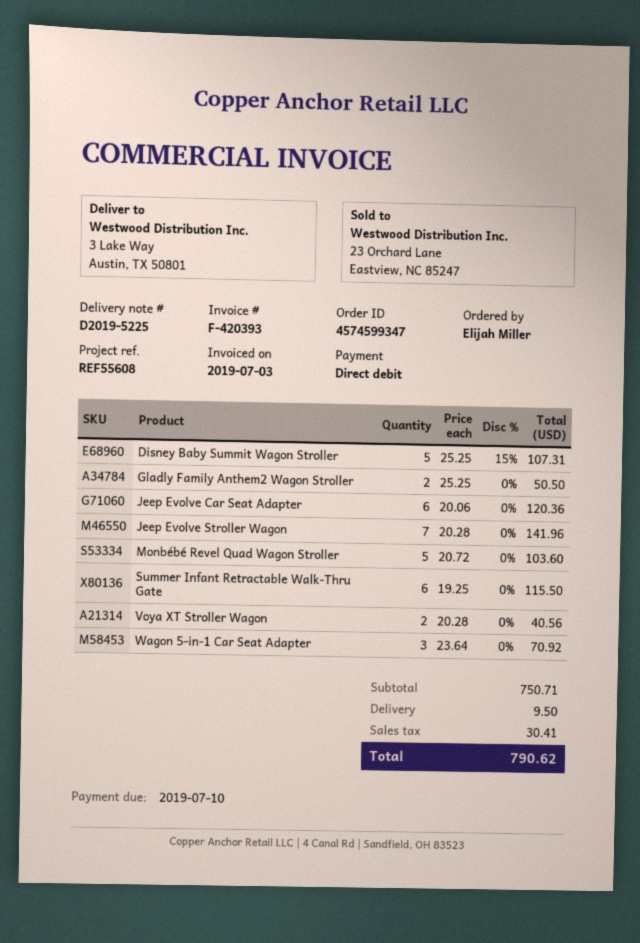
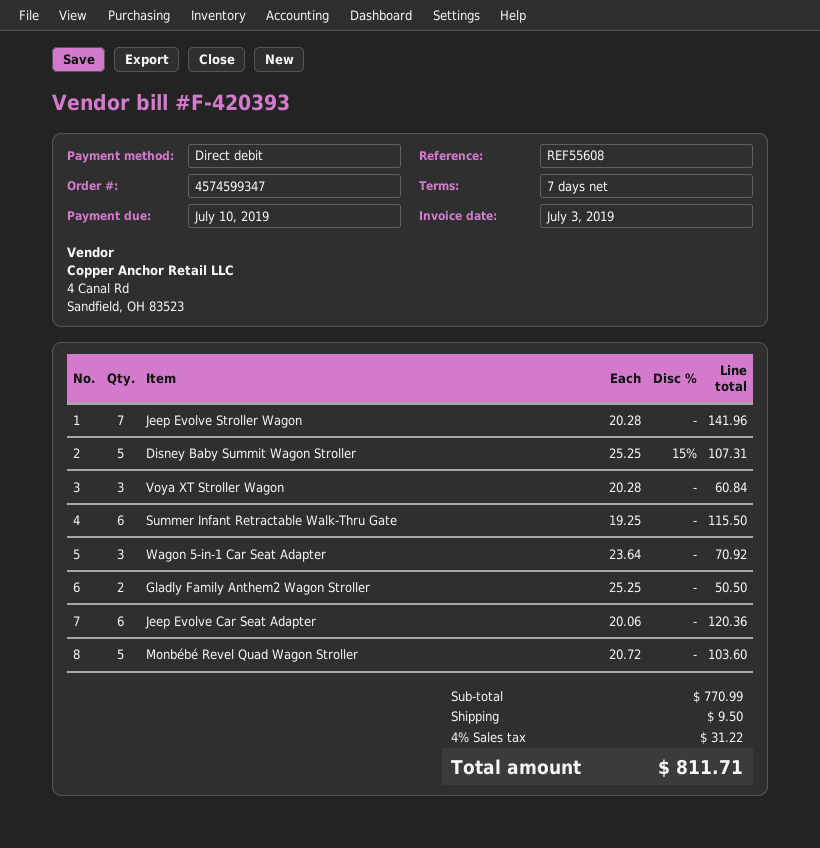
Voya XT Stroller Wagon: 2 x 20.28 = 40.56 -> 3 x 20.28 = 60.84
subtotal: 750.71 -> 770.99
tax: 30.41 -> 31.22
total: 790.62 -> 811.71

